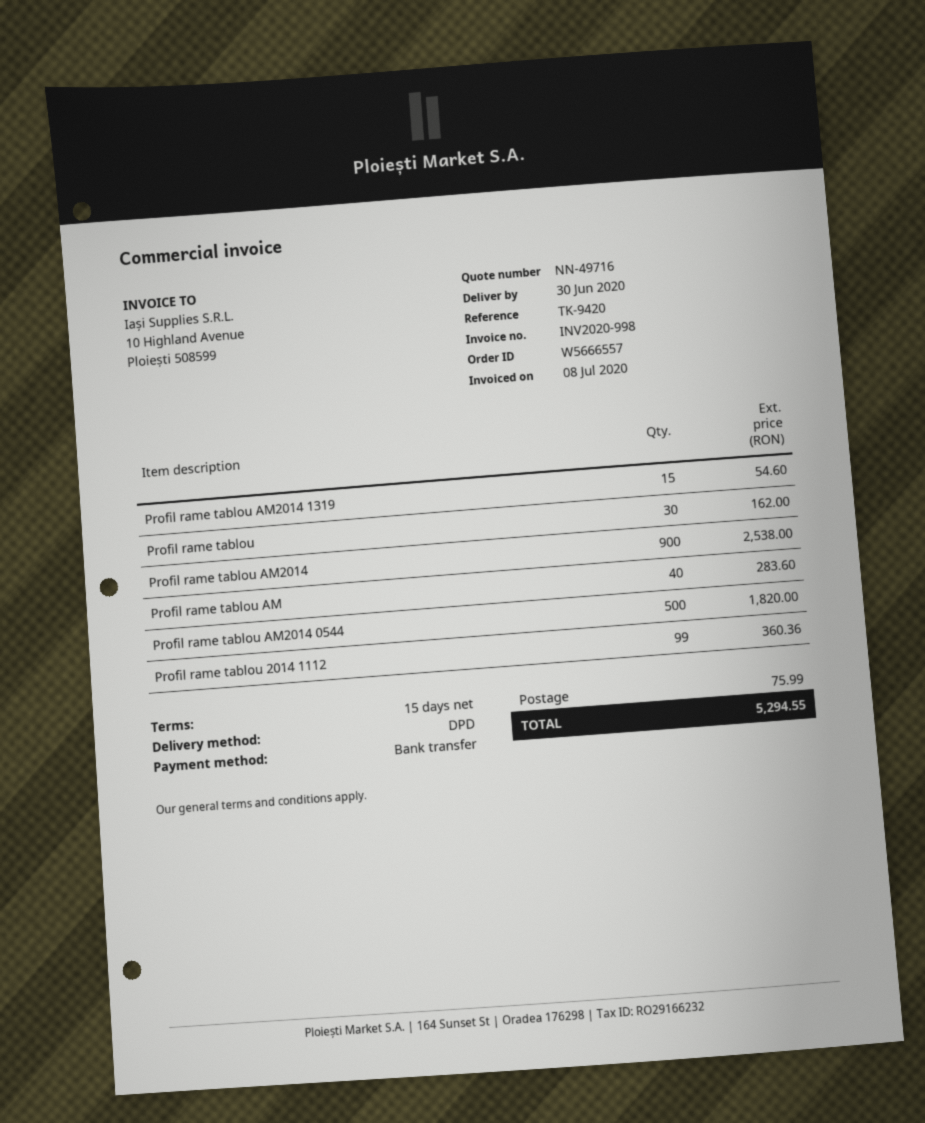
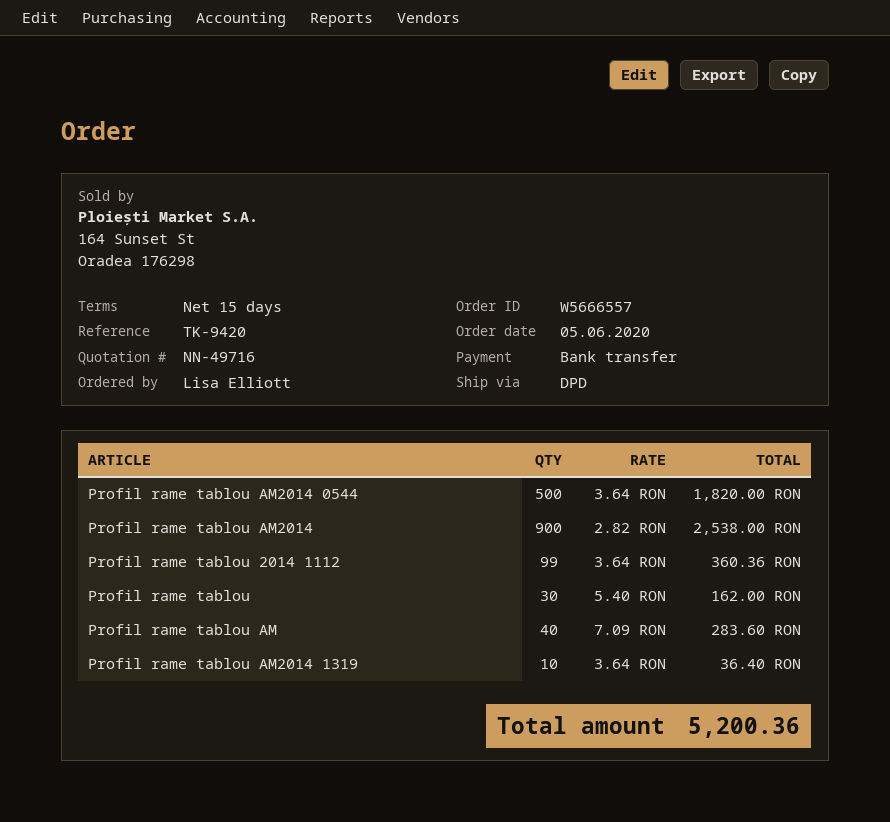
Profil rame tablou AM2014 1319: 15 for 54.60 -> 10 for 36.40
shipping: 75.99 -> none
total: 5294.55 -> 5200.36

